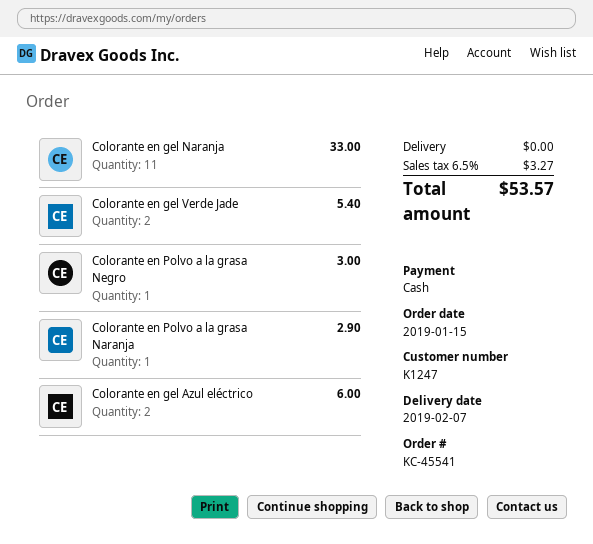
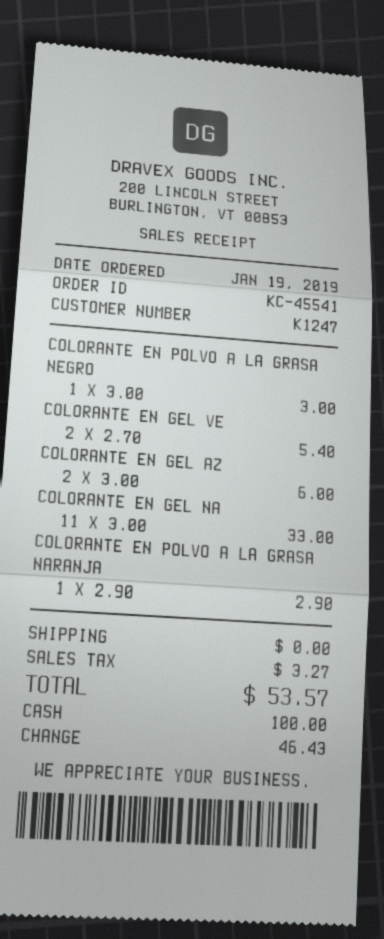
order date: 2019-01-15 -> 2019-01-19

